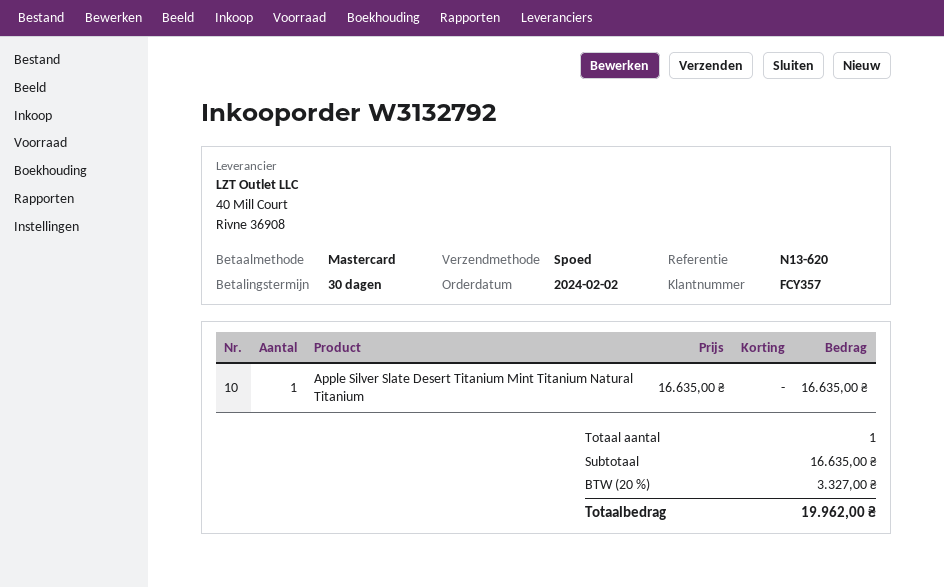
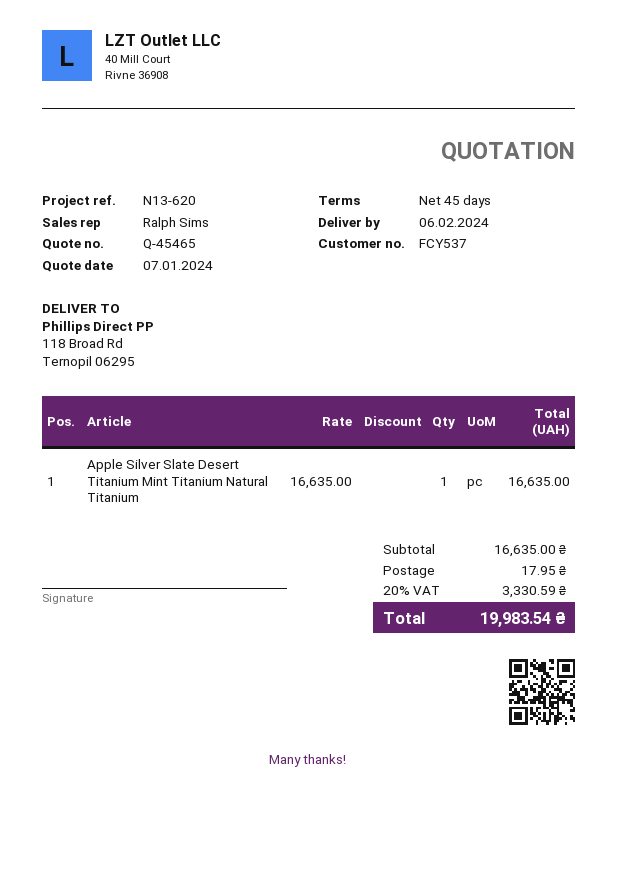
payment terms: 30 days -> 45 days
customer number: FCY357 -> FCY537
shipping: none -> 17.95
tax: 20% = 3327.00 -> 20% = 3330.59
total: 19962.00 -> 19983.54

